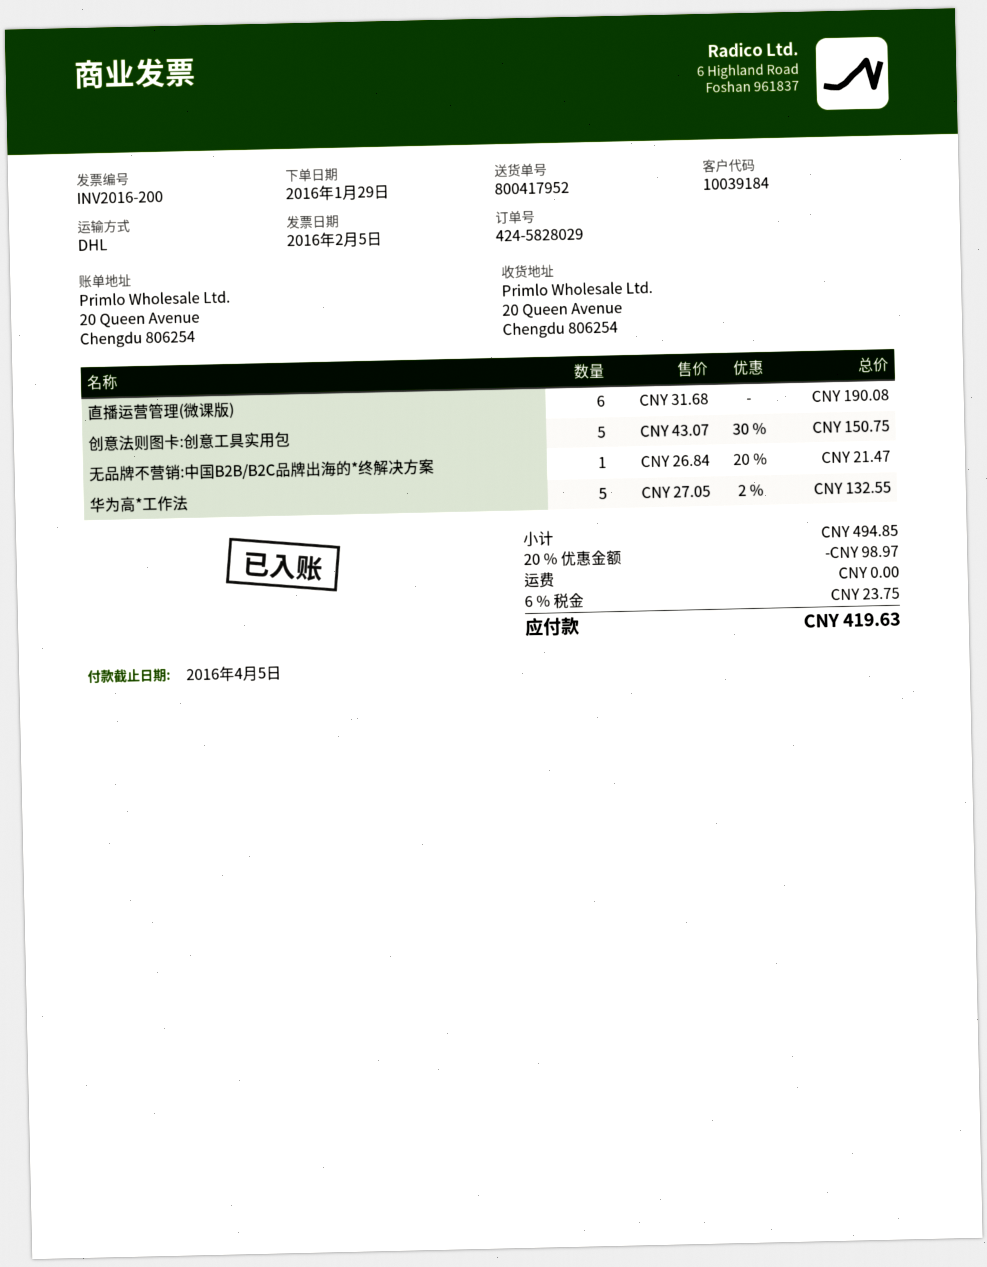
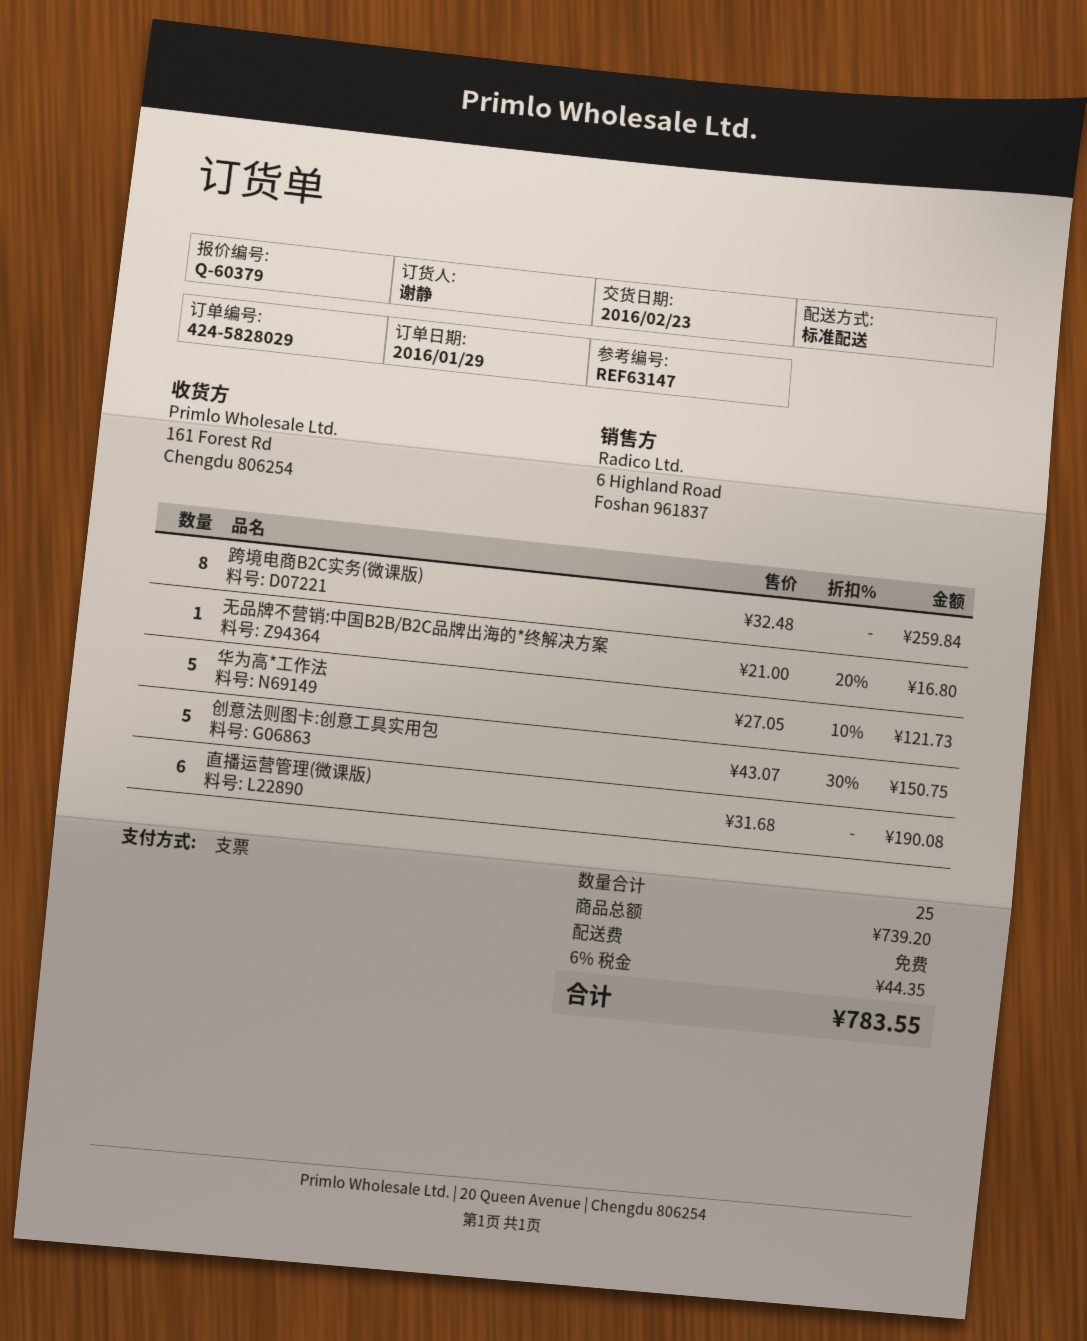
shipping method: DHL -> standard
ship to: 20 Queen Avenue, Chengdu 806254 -> 161 Forest Rd, Chengdu 806254
无品牌不营销:中国B2B/B2C品牌出海的*终解决方案: 1 x 26.84 - 20% = 21.47 -> 1 x 21.00 - 20% = 16.80
华为高*工作法: 5 x 27.05 - 2% = 132.55 -> 5 x 27.05 - 10% = 121.73
跨境电商B2C实务(微课版): none -> 8 x 32.48 = 259.84
subtotal: 494.85 -> 739.20
discount: 20% = 98.97 -> none
tax: 6% = 23.75 -> 6% = 44.35
total: 419.63 -> 783.55

